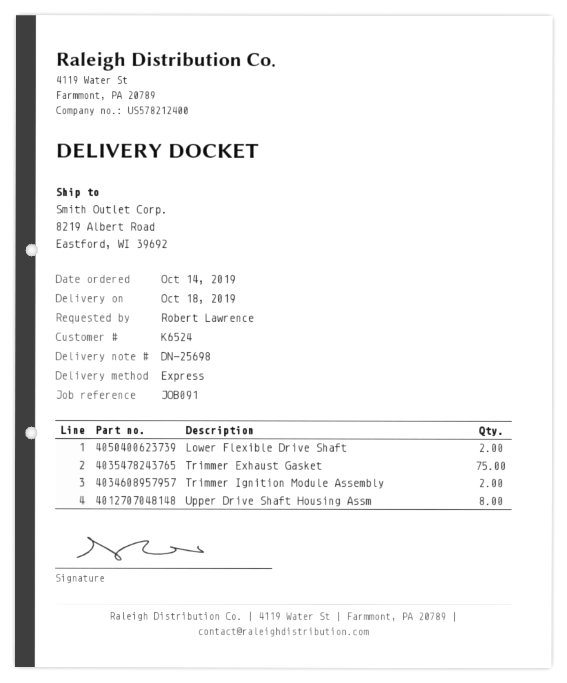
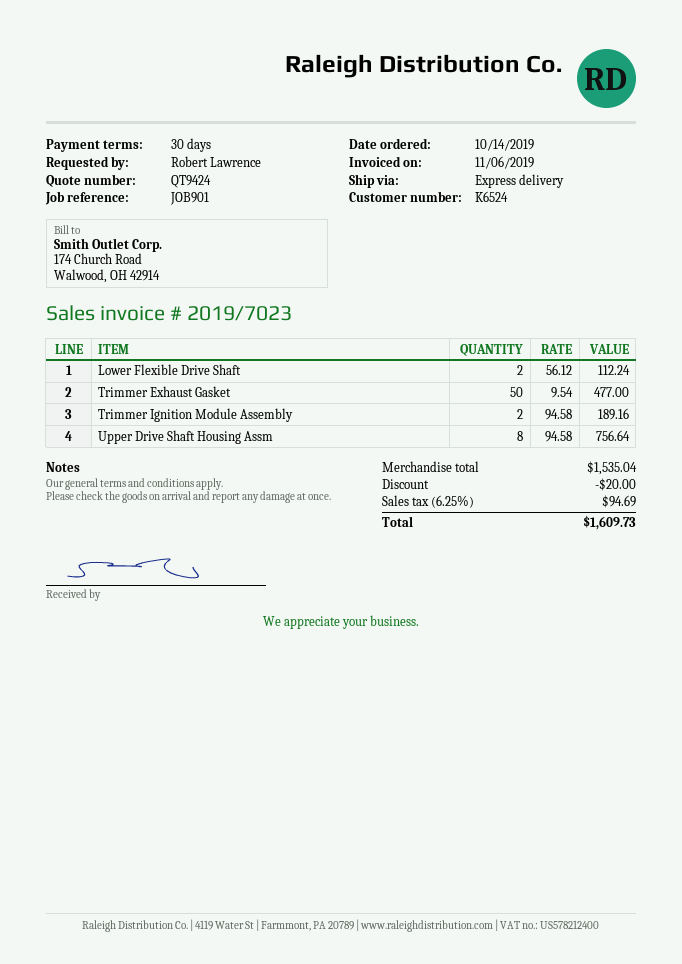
reference: JOB091 -> JOB901
Trimmer Exhaust Gasket: 75 -> 50

